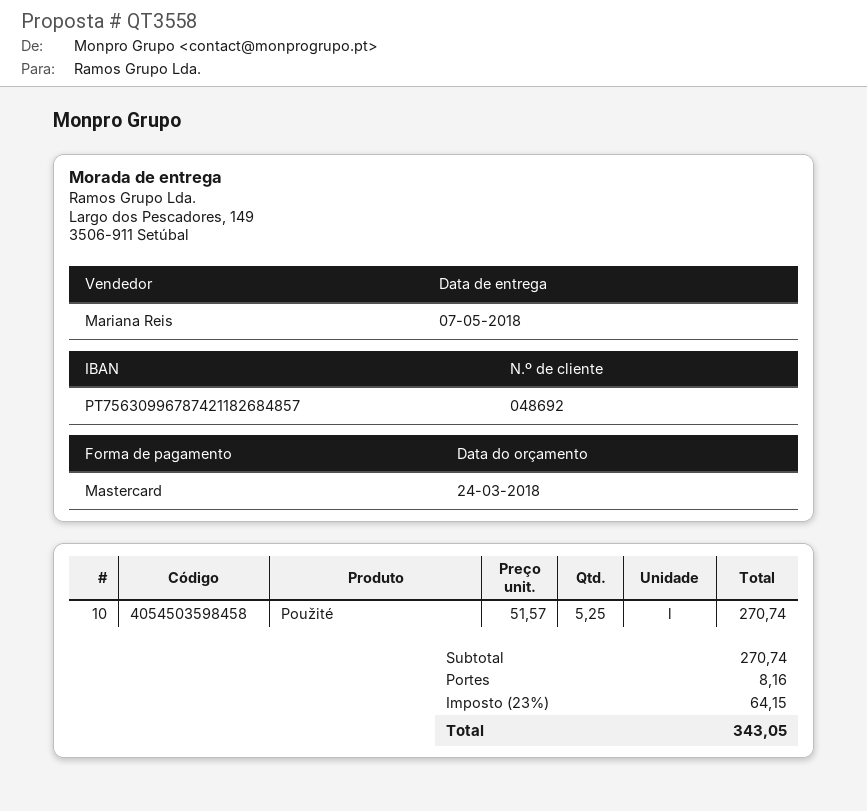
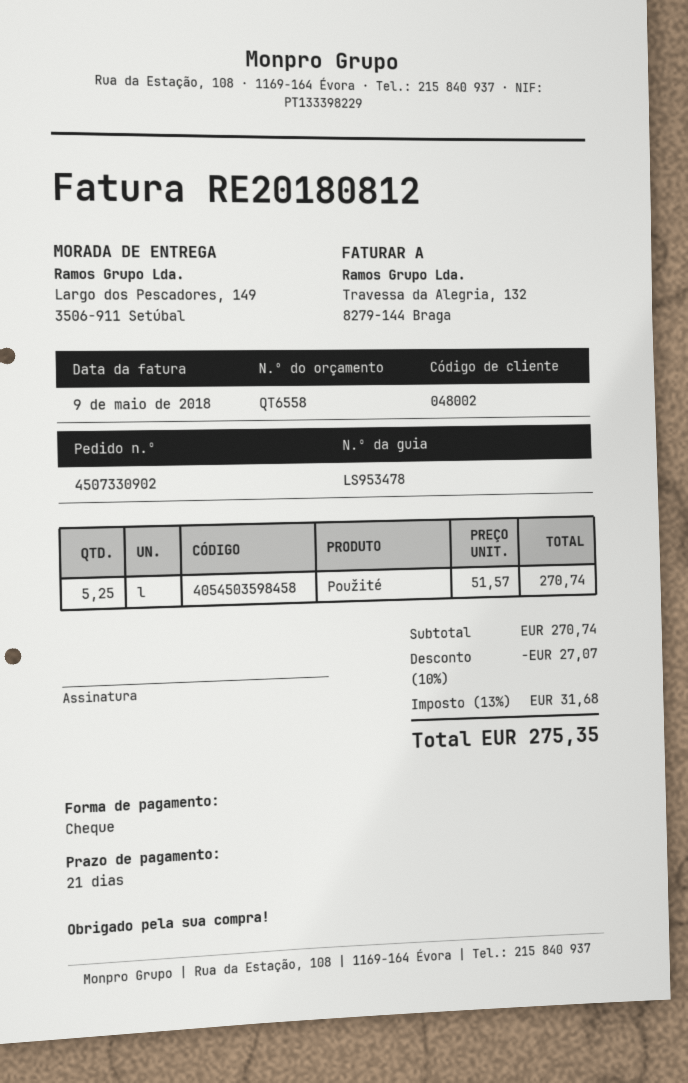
quote number: QT3558 -> QT6558
customer number: 048692 -> 048002
payment method: Mastercard -> cheque
discount: none -> 10% = 27.07
shipping: 8.16 -> none
tax: 23% = 64.15 -> 13% = 31.68
total: 343.05 -> 275.35

